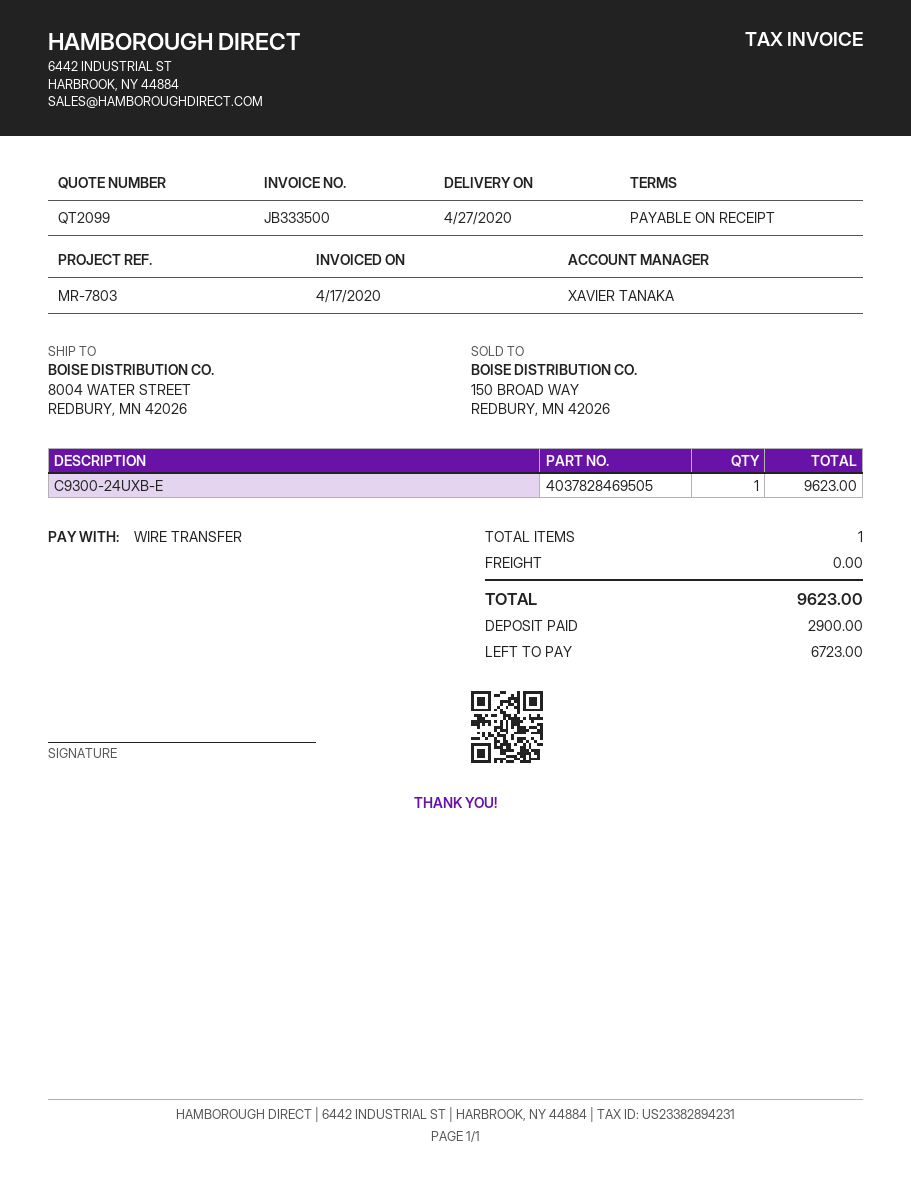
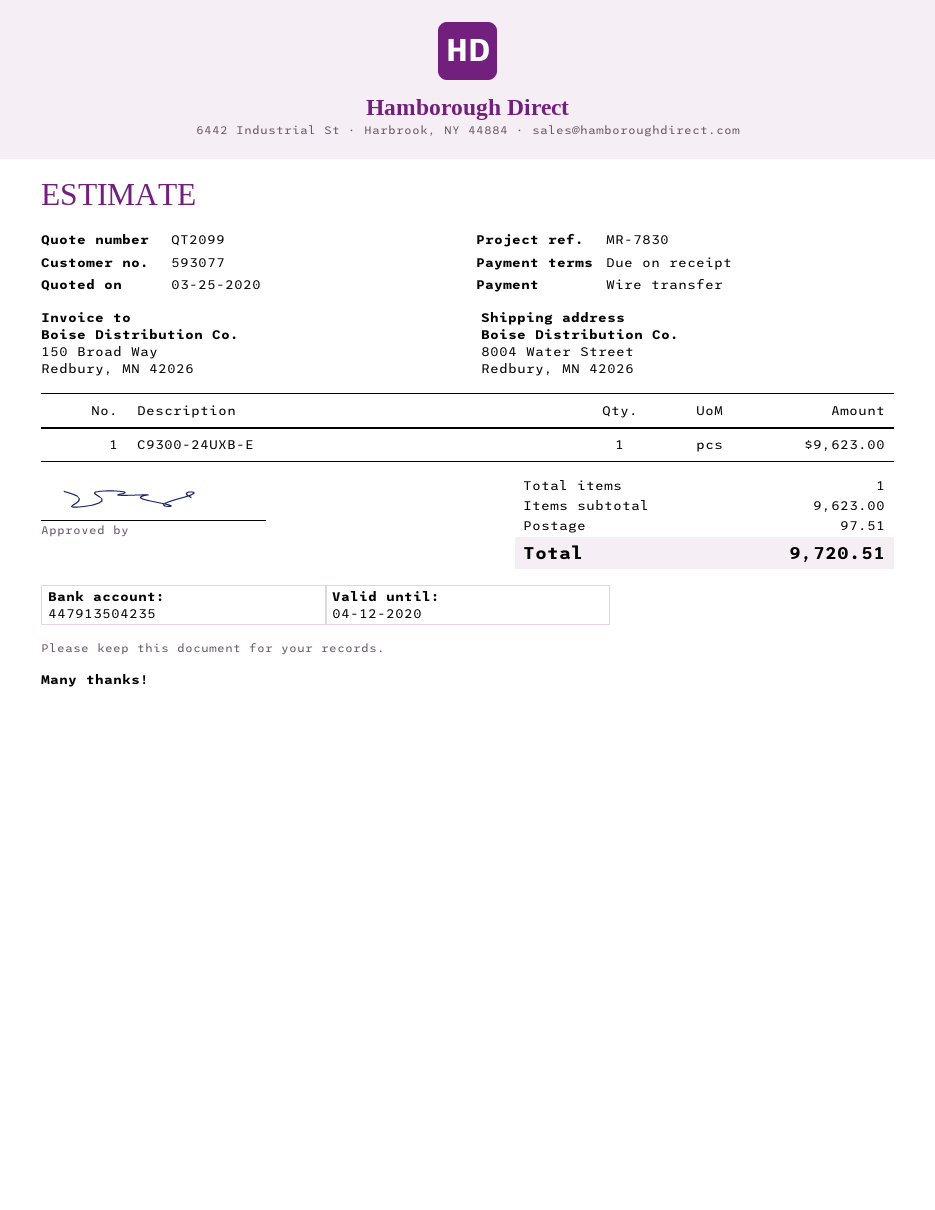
reference: MR-7803 -> MR-7830
shipping: 0.00 -> 97.51
total: 9623.00 -> 9720.51

